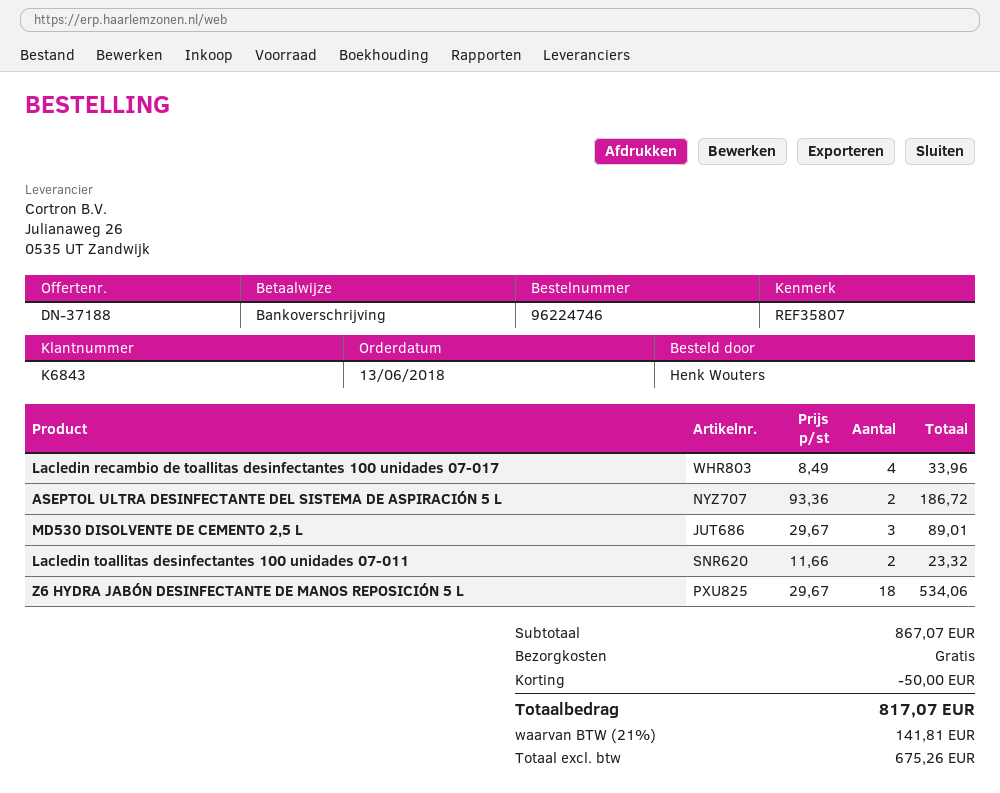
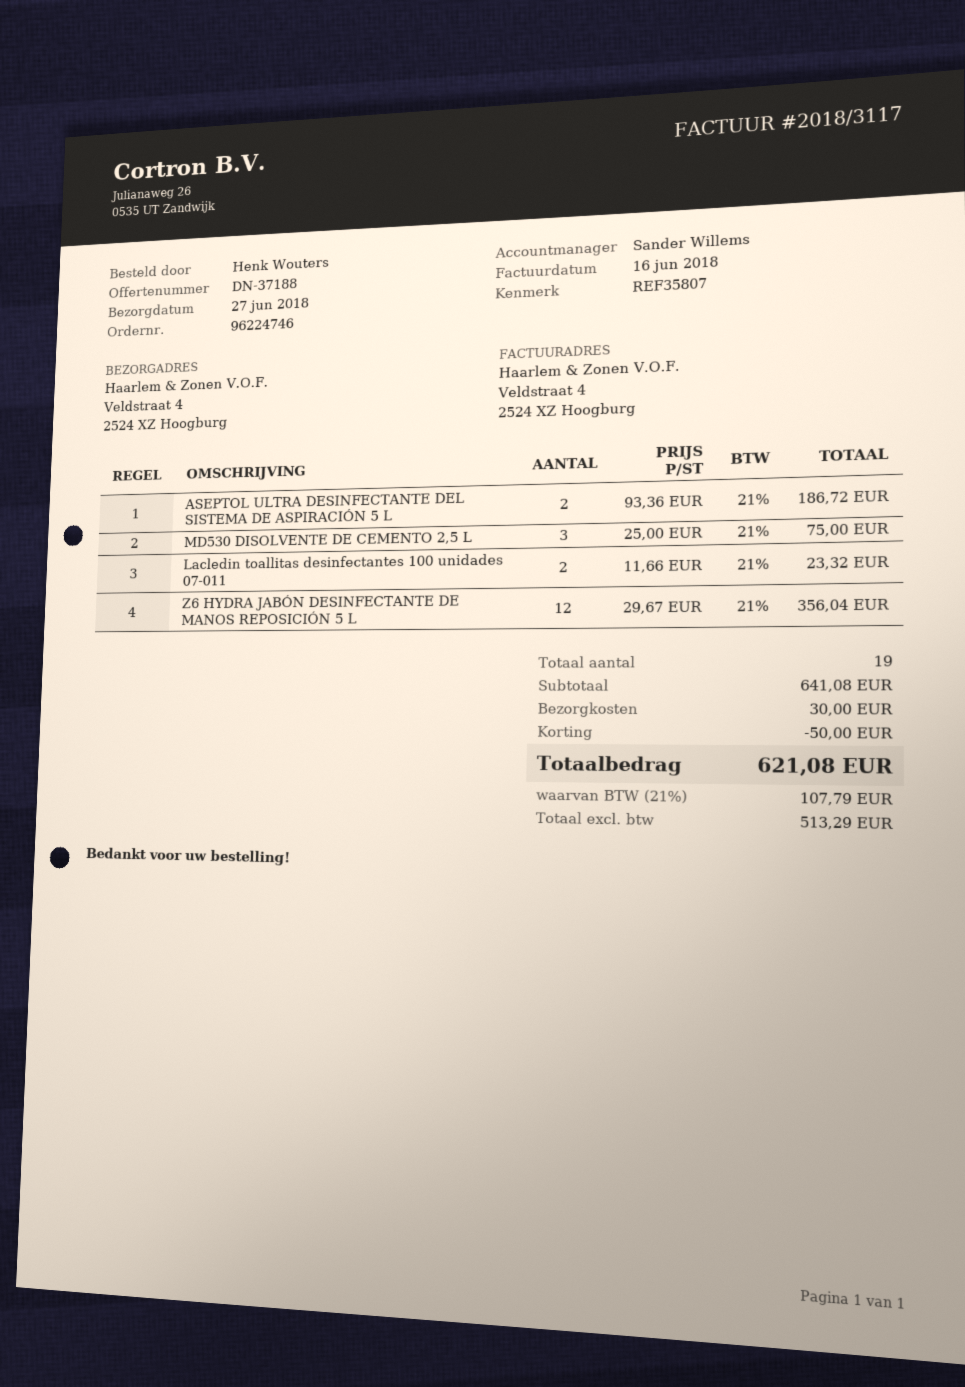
Lacledin recambio de toallitas desinfectantes 100 unidades 07-017: 4 x 8.49 = 33.96 -> none
MD530 DISOLVENTE DE CEMENTO 2,5 L: 3 x 29.67 = 89.01 -> 3 x 25.00 = 75.00
Z6 HYDRA JABÓN DESINFECTANTE DE MANOS REPOSICIÓN 5 L: 18 x 29.67 = 534.06 -> 12 x 29.67 = 356.04
subtotal: 867.07 -> 641.08
shipping: 0.00 -> 30.00
net: 675.26 -> 513.29
tax: 21% = 141.81 -> 21% = 107.79
total: 817.07 -> 621.08

